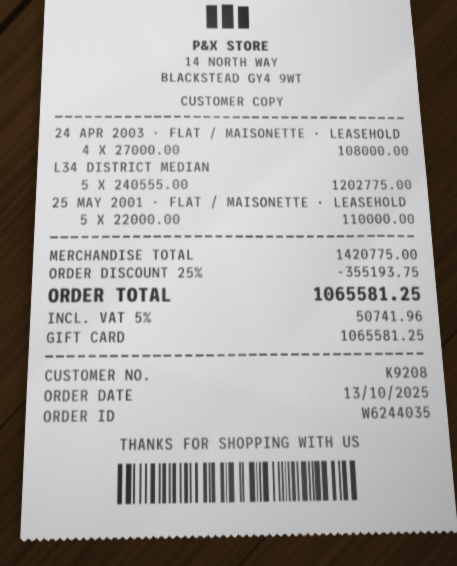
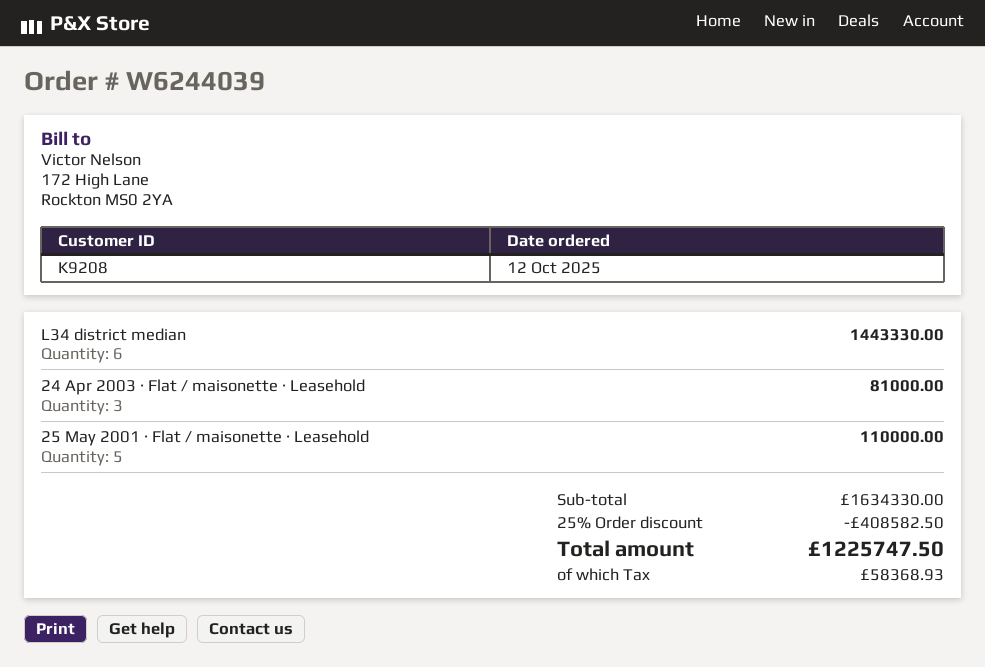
order number: W6244035 -> W6244039
order date: 2025-10-13 -> 2025-10-12
24 APR 2003 · FLAT / MAISONETTE · LEASEHOLD: 4 for 108000.00 -> 3 for 81000.00
L34 DISTRICT MEDIAN: 5 for 1202775.00 -> 6 for 1443330.00
subtotal: 1420775.00 -> 1634330.00
discount: 25% = 355193.75 -> 25% = 408582.50
tax: 50741.96 -> 58368.93
total: 1065581.25 -> 1225747.50

